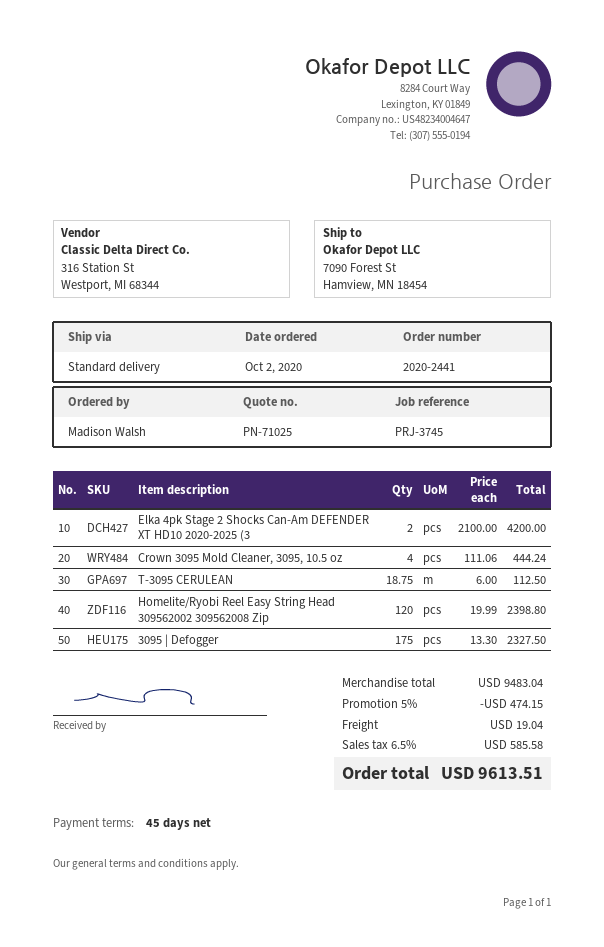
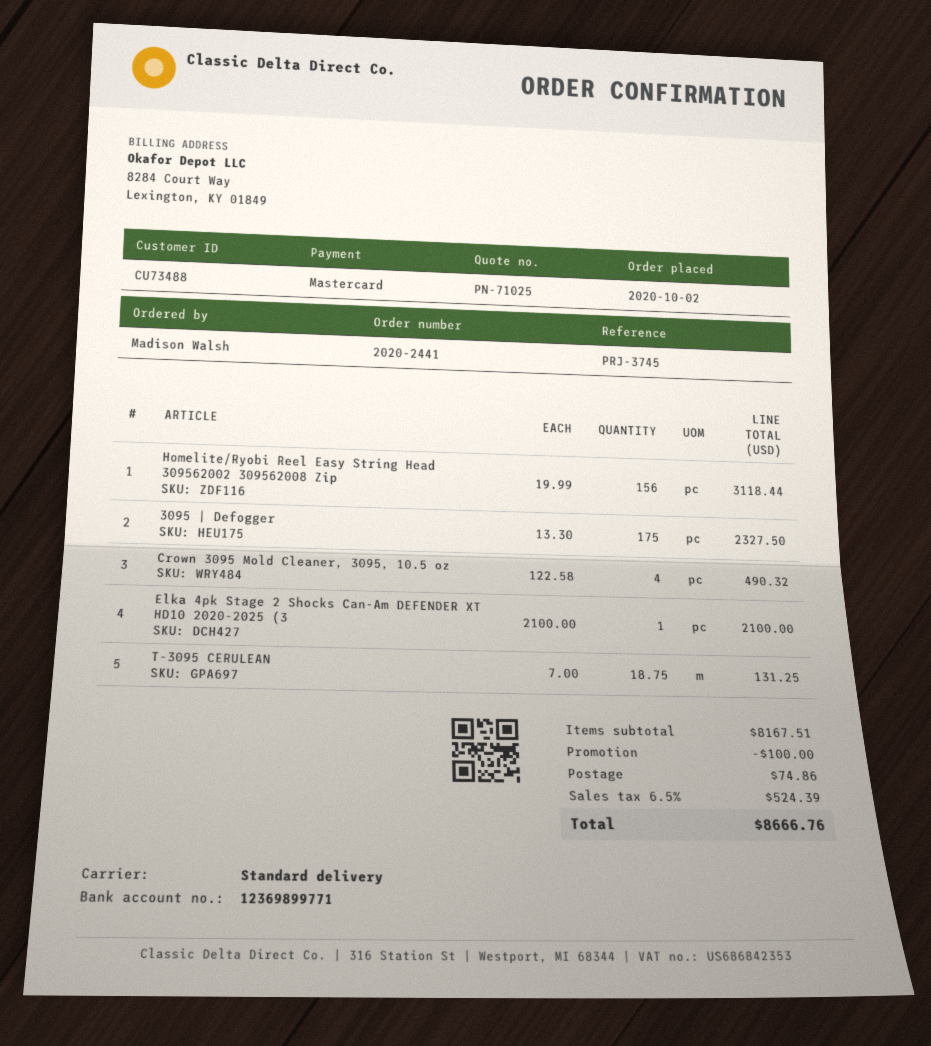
Elka 4pk Stage 2 Shocks Can-Am DEFENDER XT HD10 2020-2025 (3: 2 x 2100.00 = 4200.00 -> 1 x 2100.00 = 2100.00
Crown 3095 Mold Cleaner, 3095, 10.5 oz: 4 x 111.06 = 444.24 -> 4 x 122.58 = 490.32
T-3095 CERULEAN: 18.75 x 6.00 = 112.50 -> 18.75 x 7.00 = 131.25
Homelite/Ryobi Reel Easy String Head 309562002 309562008 Zip: 120 x 19.99 = 2398.80 -> 156 x 19.99 = 3118.44
subtotal: 9483.04 -> 8167.51
discount: 474.15 -> 100.00
shipping: 19.04 -> 74.86
tax: 6.5% = 585.58 -> 6.5% = 524.39
total: 9613.51 -> 8666.76

